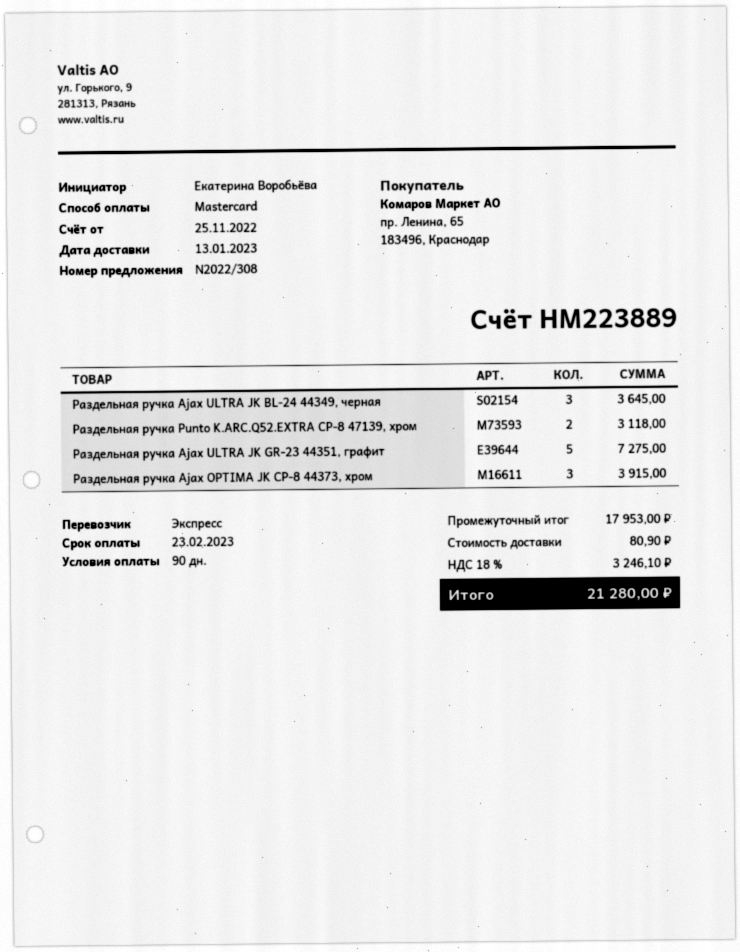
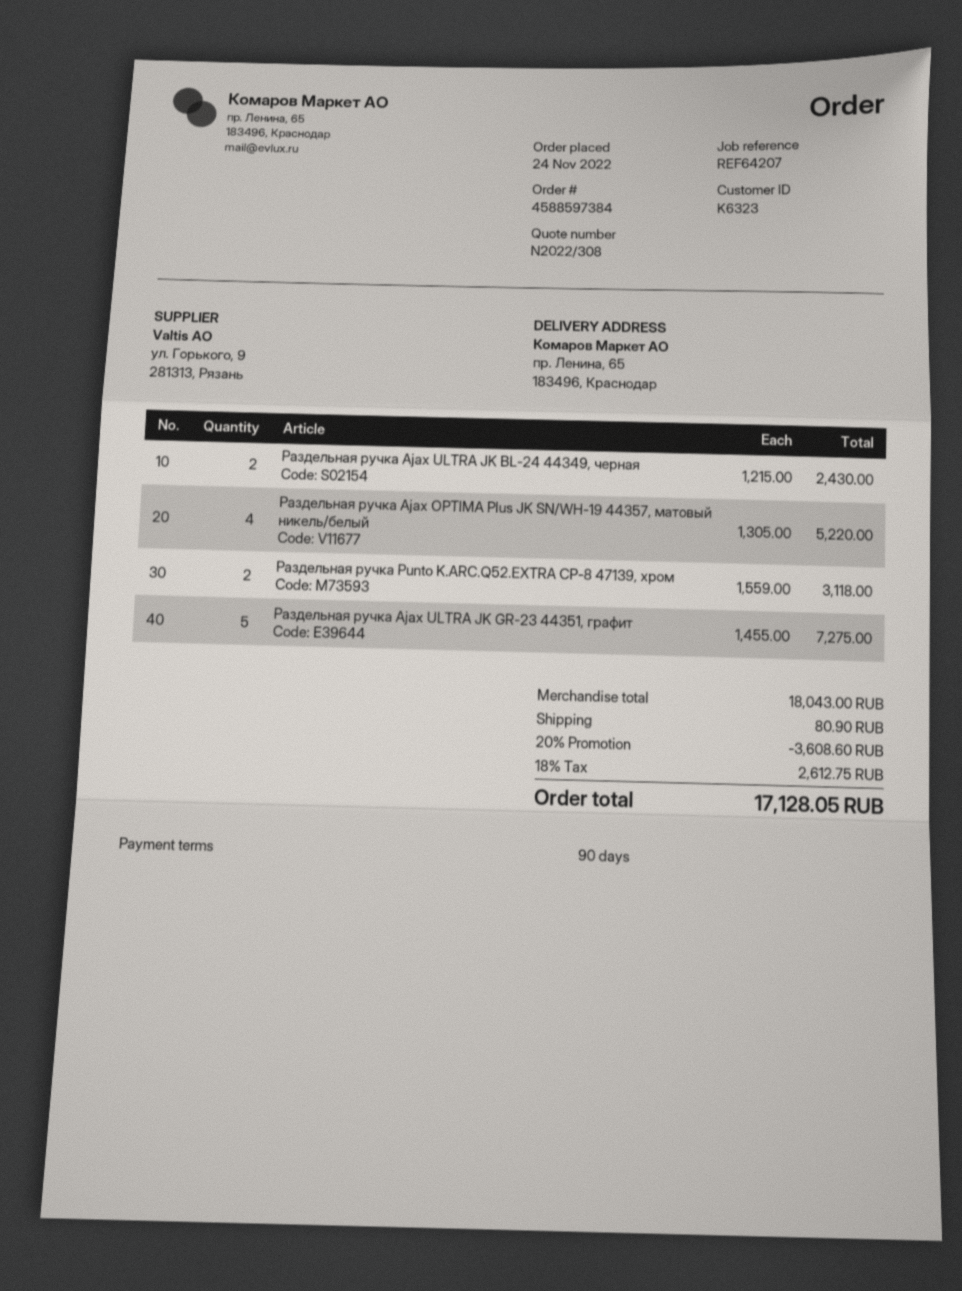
Раздельная ручка Ajax ULTRA JK BL-24 44349, черная: 3 for 3645.00 -> 2 for 2430.00
Раздельная ручка Ajax OPTIMA JK CP-8 44373, хром: 3 for 3915.00 -> none
Раздельная ручка Ajax OPTIMA Plus JK SN/WH-19 44357, матовый никель/белый: none -> 4 for 5220.00
subtotal: 17953.00 -> 18043.00
discount: none -> 20% = 3608.60
tax: 18% = 3246.10 -> 18% = 2612.75
total: 21280.00 -> 17128.05

